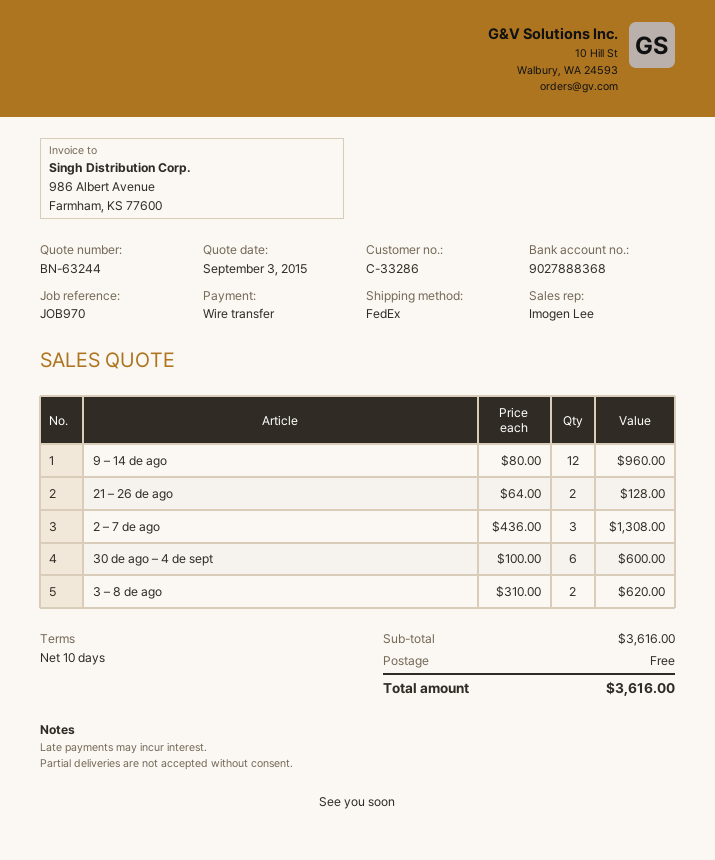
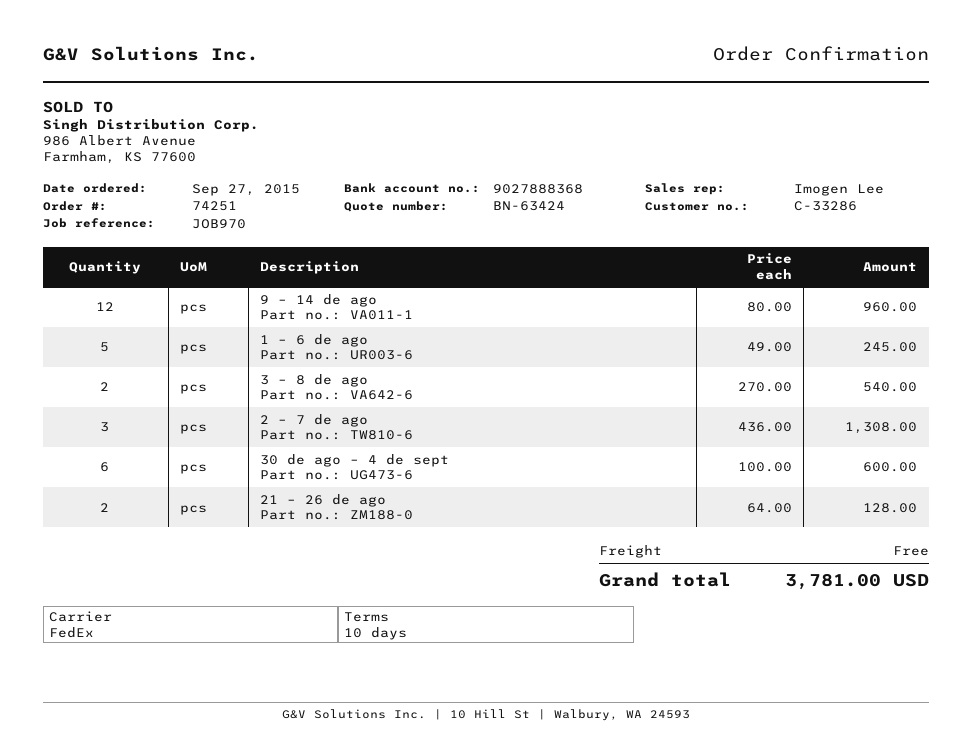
quote number: BN-63244 -> BN-63424
3 – 8 de ago: 2 x 310.00 = 620.00 -> 2 x 270.00 = 540.00
1 – 6 de ago: none -> 5 x 49.00 = 245.00
total: 3616.00 -> 3781.00

